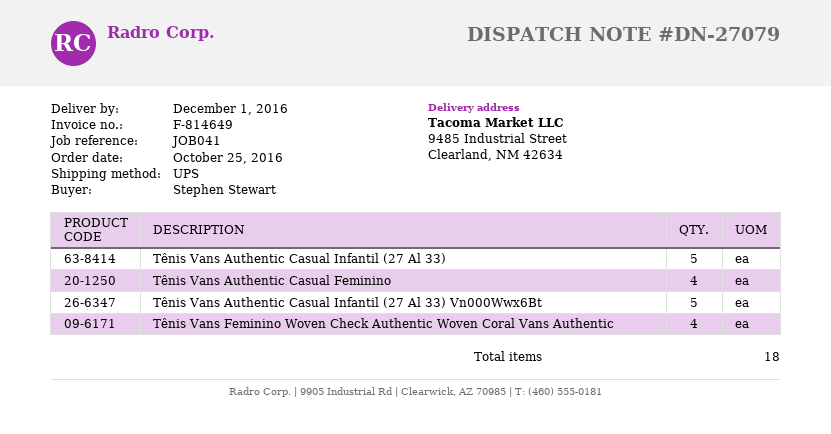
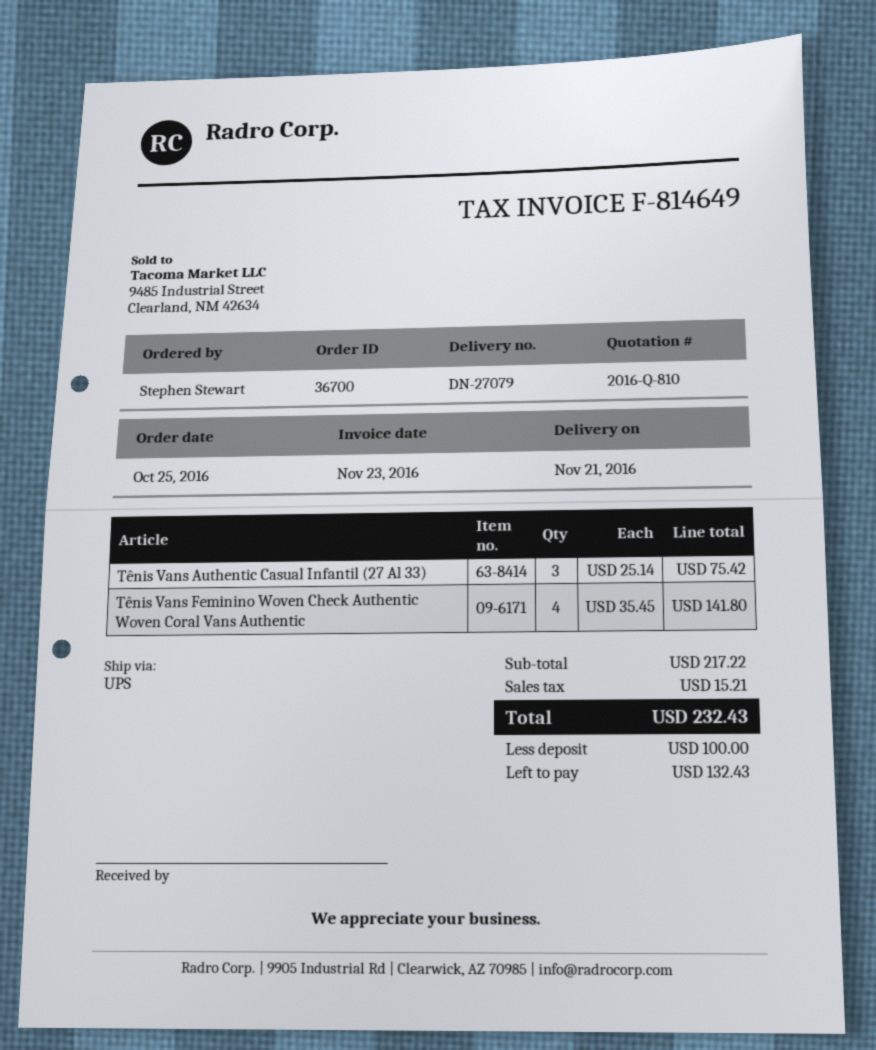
delivery date: 2016-12-01 -> 2016-11-21
Tênis Vans Authentic Casual Infantil (27 Al 33): 5 -> 3
Tênis Vans Authentic Casual Feminino: 4 -> none
Tênis Vans Authentic Casual Infantil (27 Al 33) Vn000Wwx6Bt: 5 -> none

